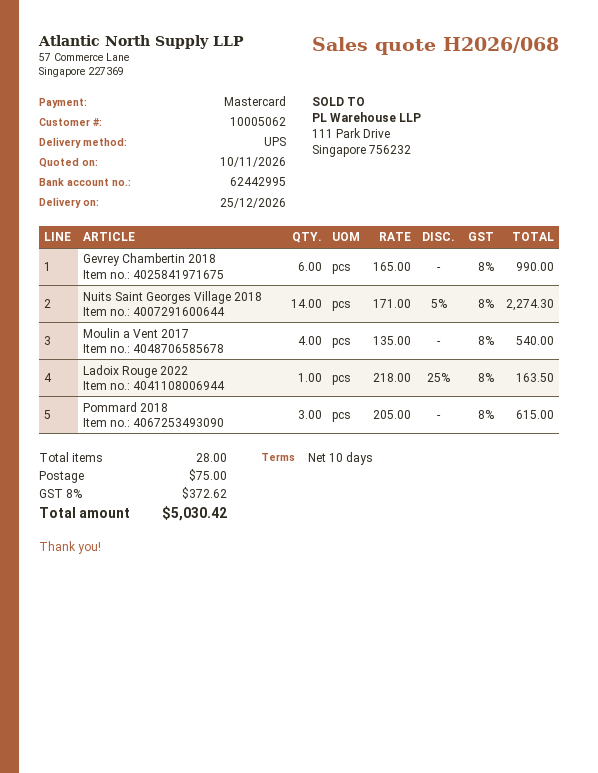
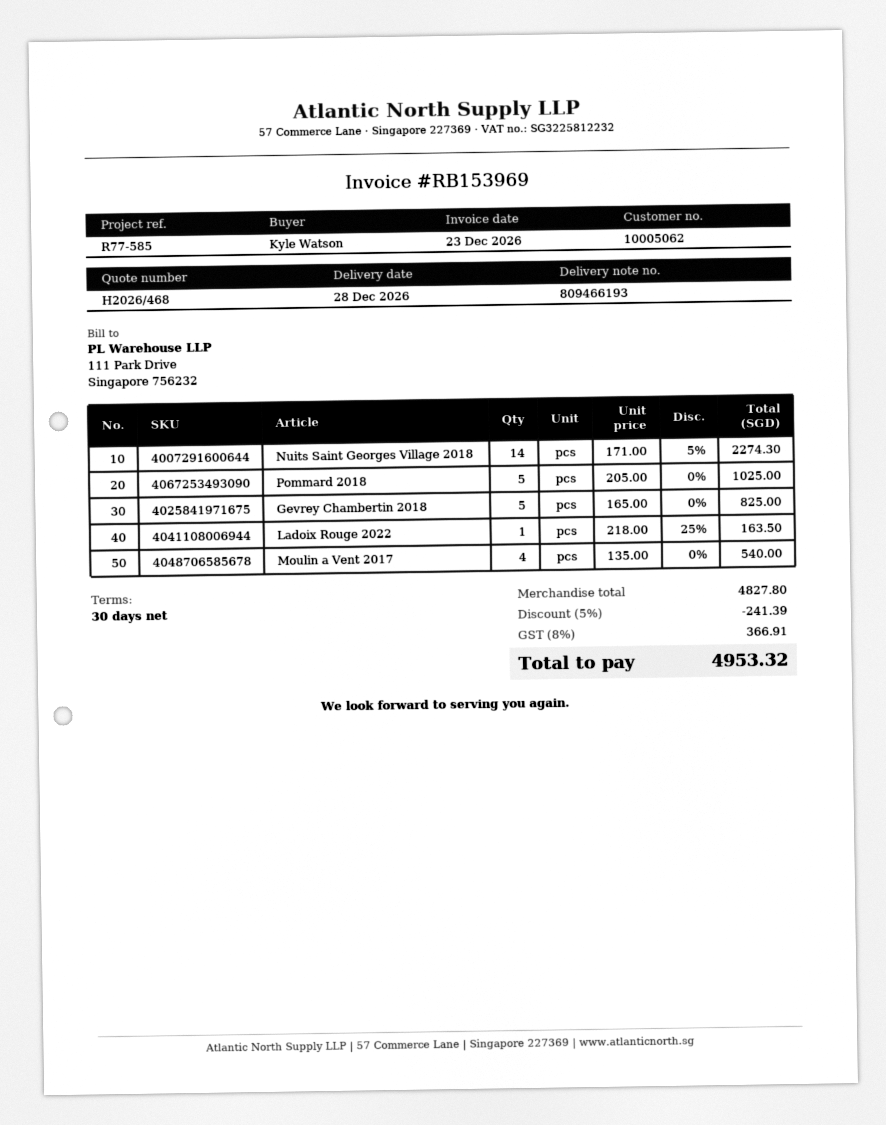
quote number: H2026/068 -> H2026/468
delivery date: 2026-12-25 -> 2026-12-28
payment terms: 10 days -> 30 days
Gevrey Chambertin 2018: 6 x 165.00 = 990.00 -> 5 x 165.00 = 825.00
Pommard 2018: 3 x 205.00 = 615.00 -> 5 x 205.00 = 1025.00
discount: none -> 5% = 241.39
shipping: 75.00 -> none
tax: 8% = 372.62 -> 8% = 366.91
total: 5030.42 -> 4953.32

